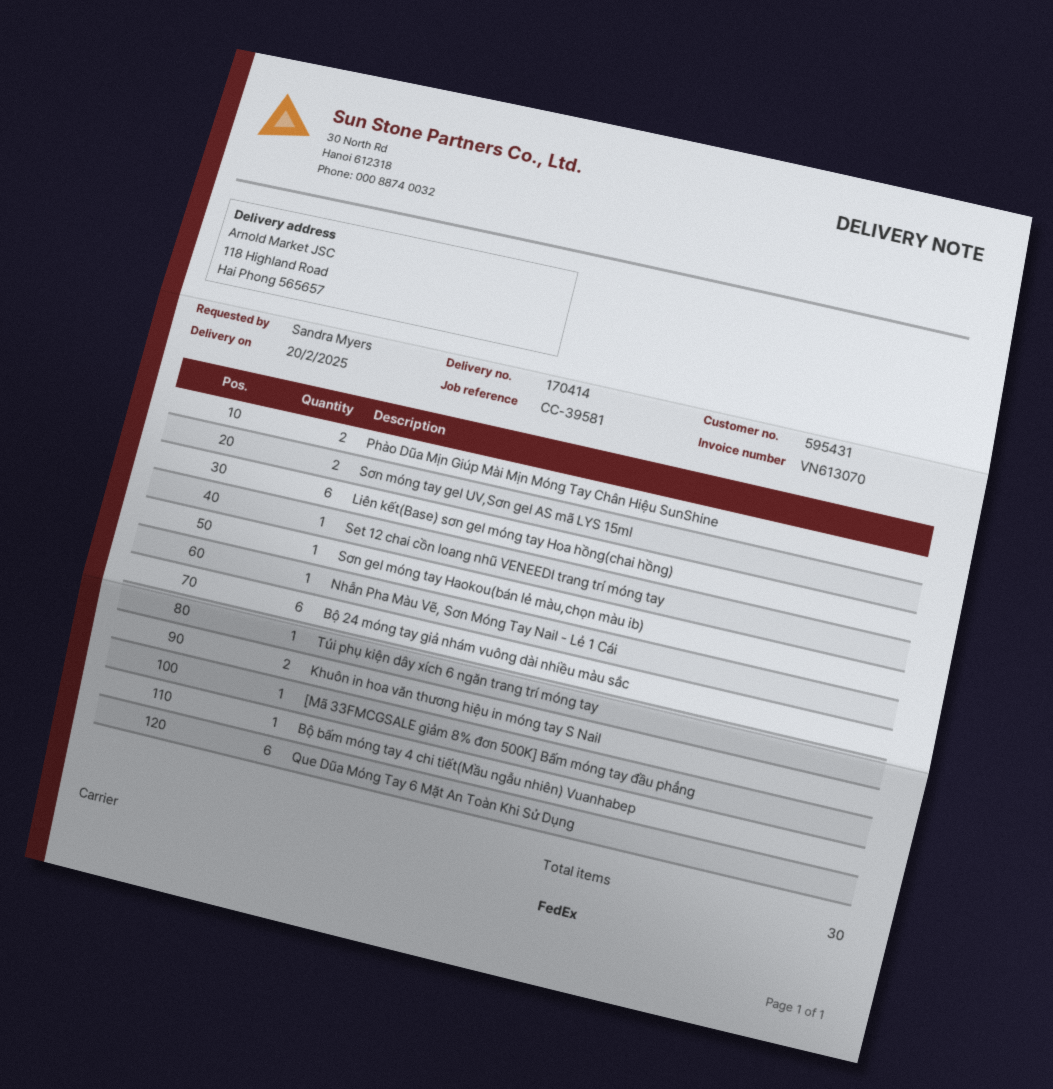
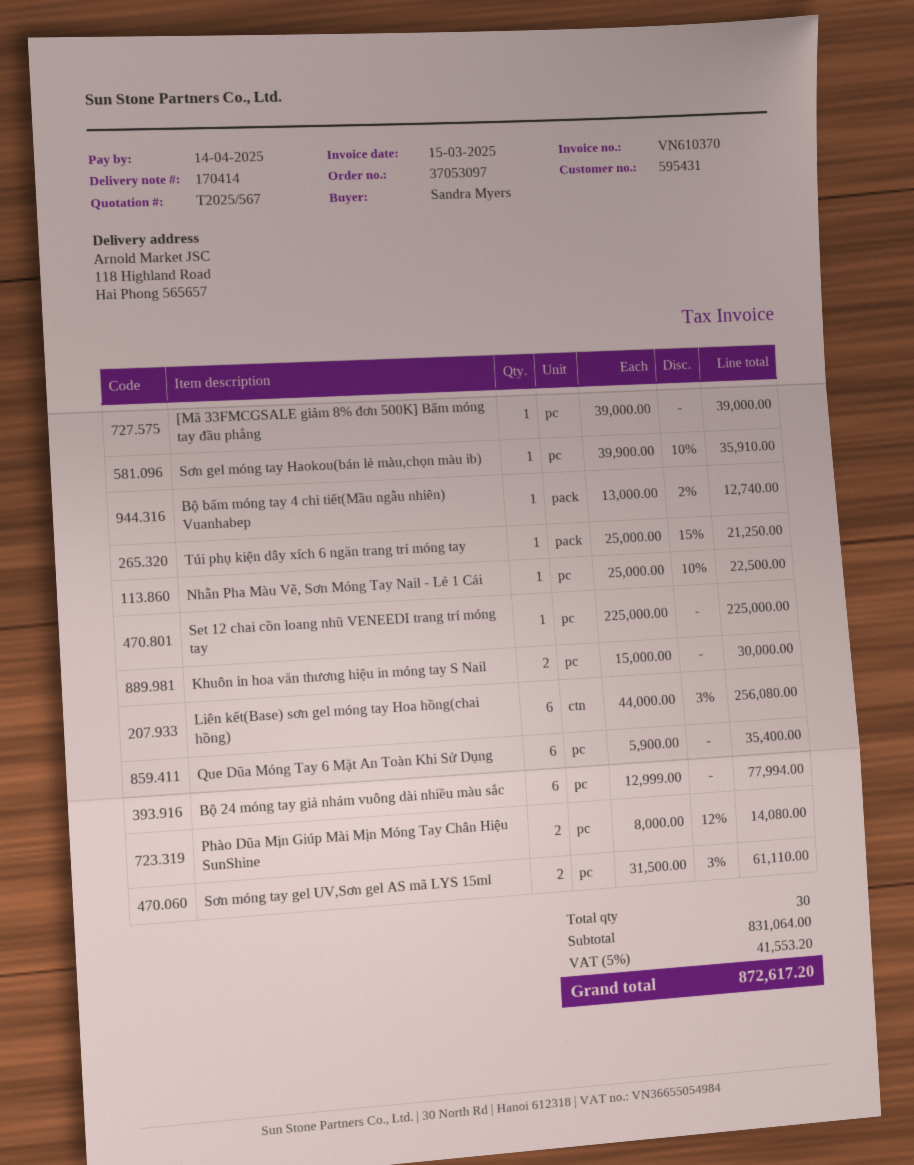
invoice number: VN613070 -> VN610370

